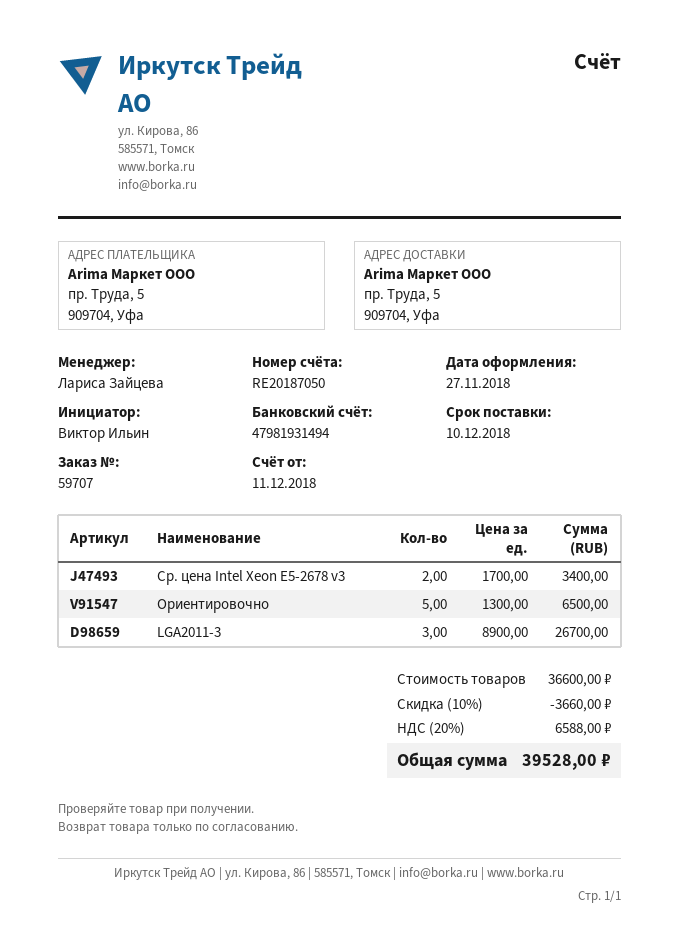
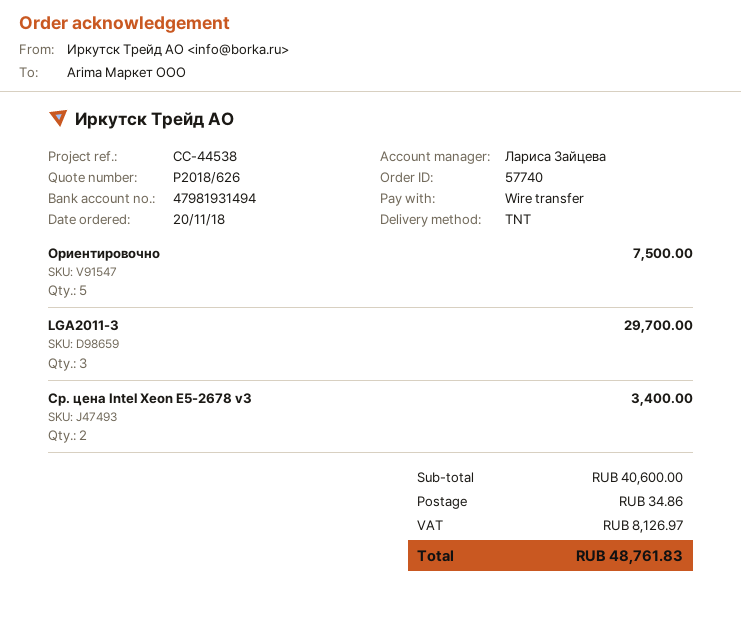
order number: 59707 -> 57740
order date: 2018-11-27 -> 2018-11-20
Ориентировочно: 5 for 6500.00 -> 5 for 7500.00
LGA2011-3: 3 for 26700.00 -> 3 for 29700.00
subtotal: 36600.00 -> 40600.00
discount: 10% = 3660.00 -> none
shipping: none -> 34.86
tax: 6588.00 -> 8126.97
total: 39528.00 -> 48761.83

